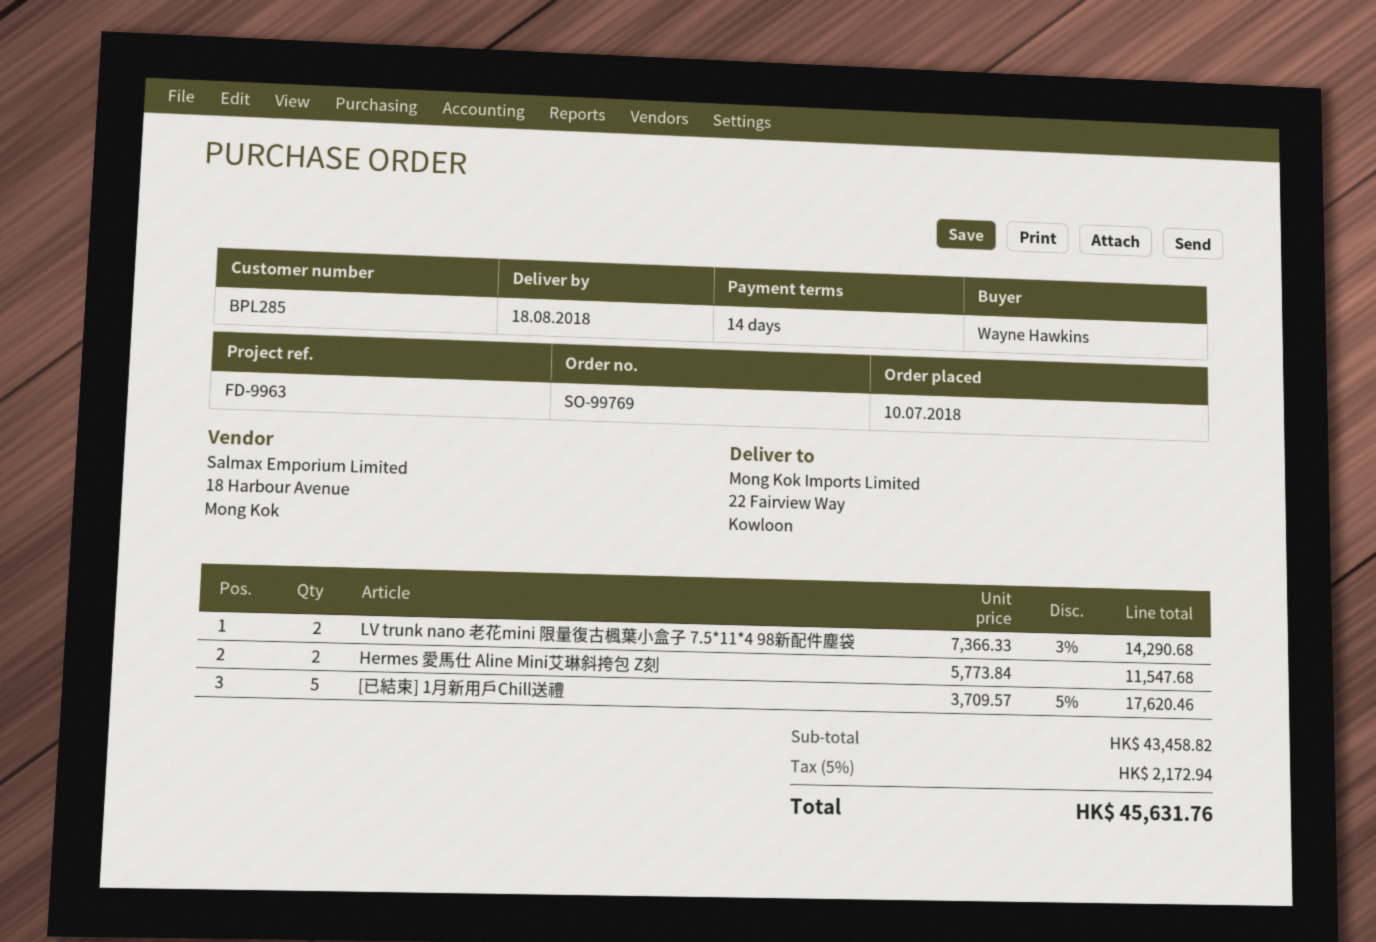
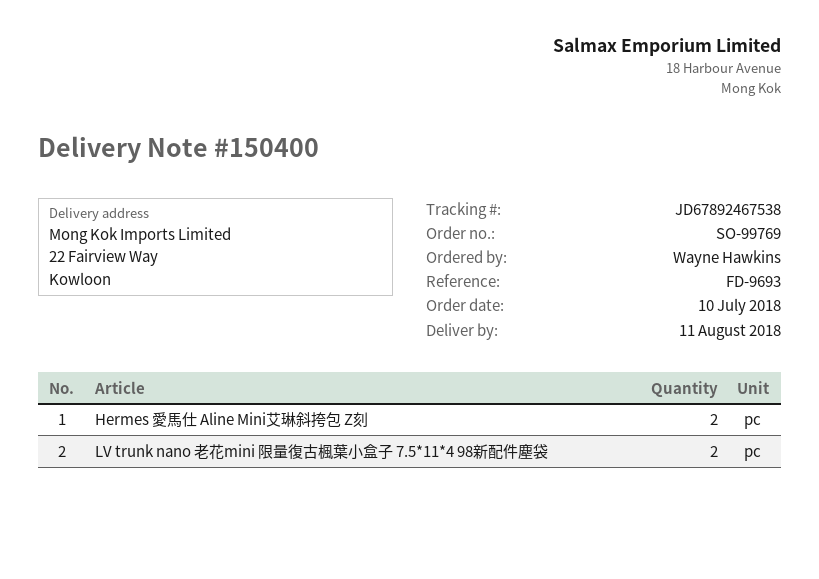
delivery date: 2018-08-18 -> 2018-08-11
reference: FD-9963 -> FD-9693
[已結束] 1月新用戶Chill送禮: 5 -> none

